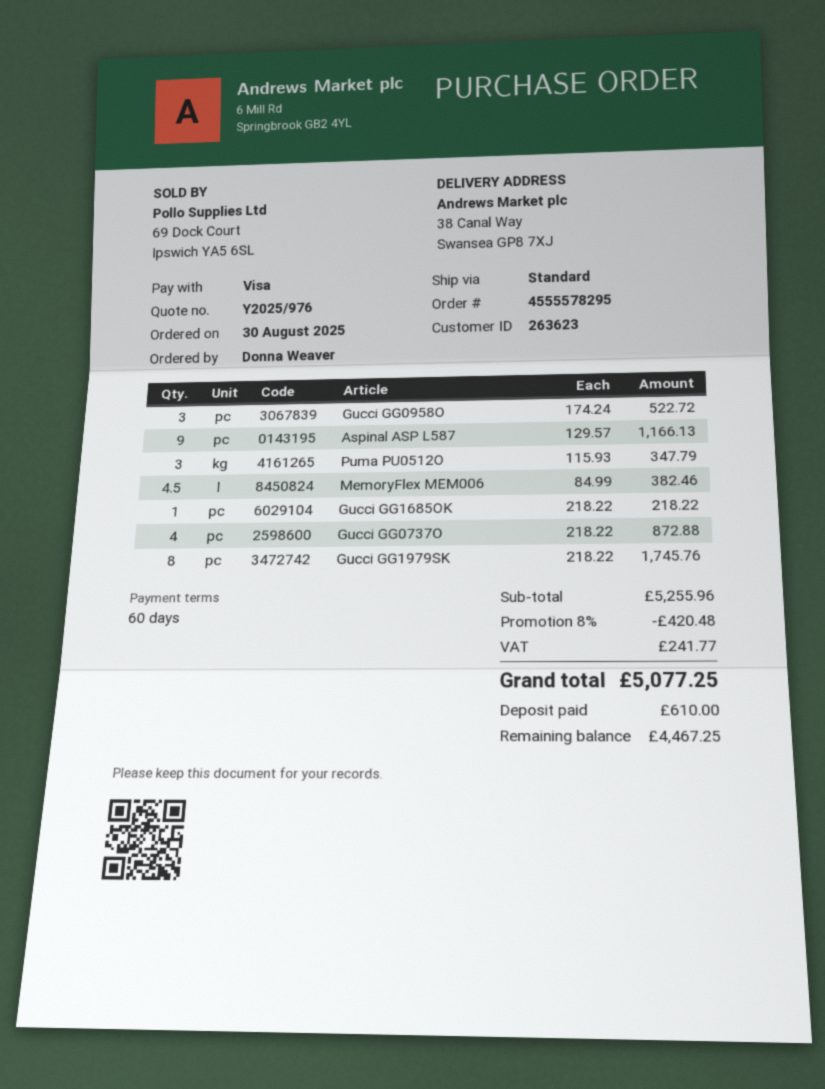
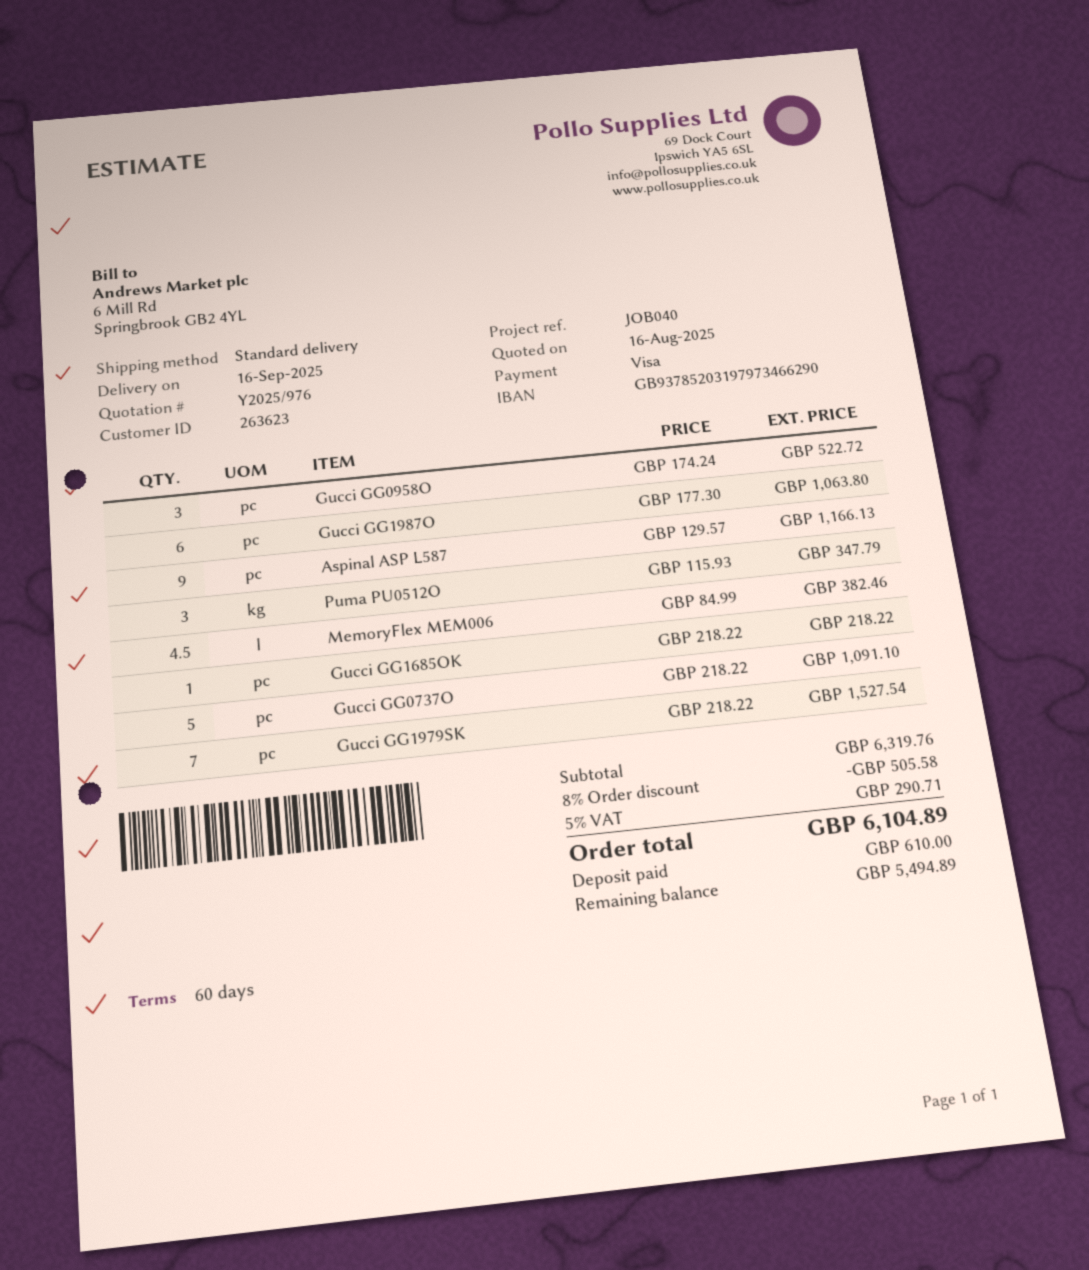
Gucci GG0737O: 4 x 218.22 = 872.88 -> 5 x 218.22 = 1091.10
Gucci GG1979SK: 8 x 218.22 = 1745.76 -> 7 x 218.22 = 1527.54
Gucci GG1987O: none -> 6 x 177.30 = 1063.80
subtotal: 5255.96 -> 6319.76
discount: 8% = 420.48 -> 8% = 505.58
tax: 241.77 -> 290.71
total: 5077.25 -> 6104.89
balance: 4467.25 -> 5494.89

